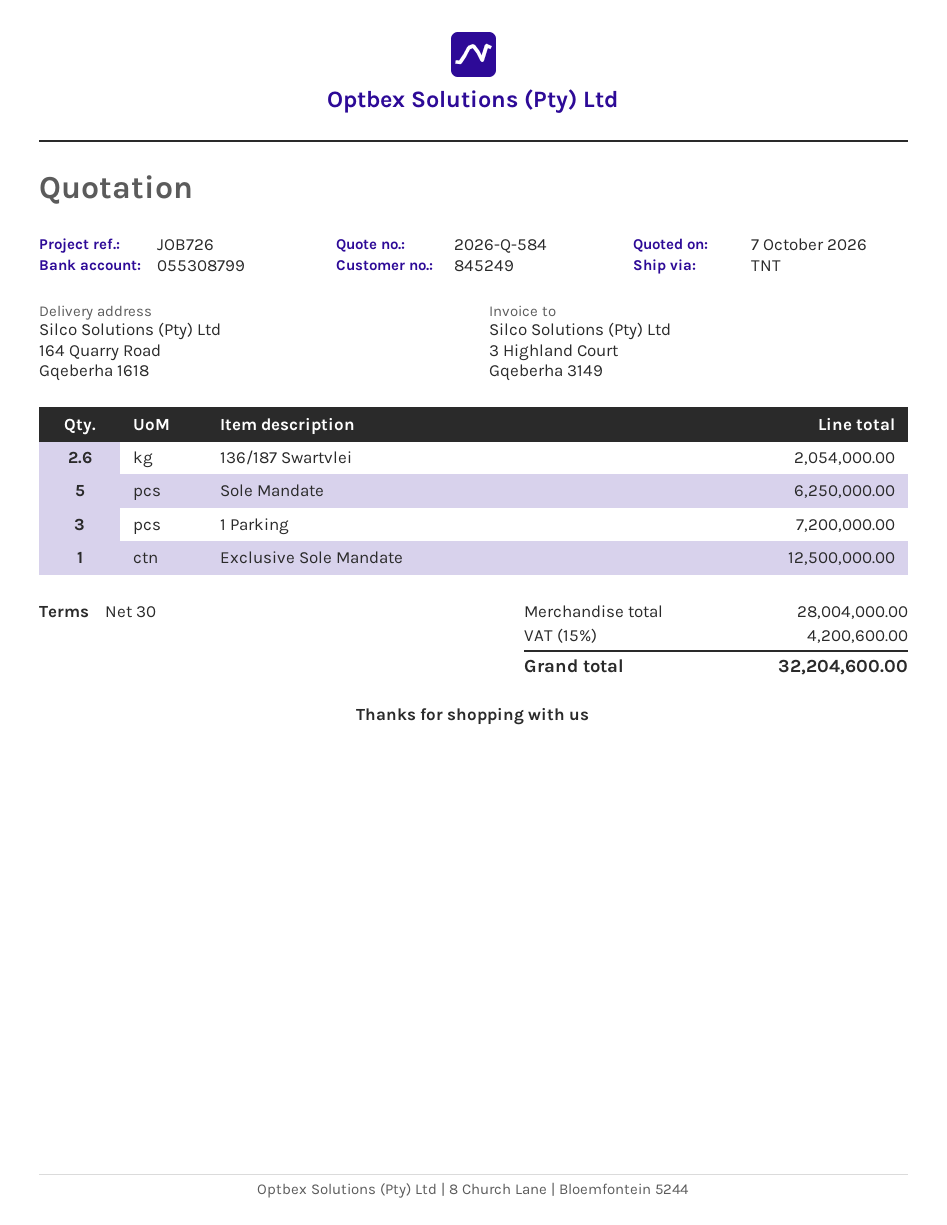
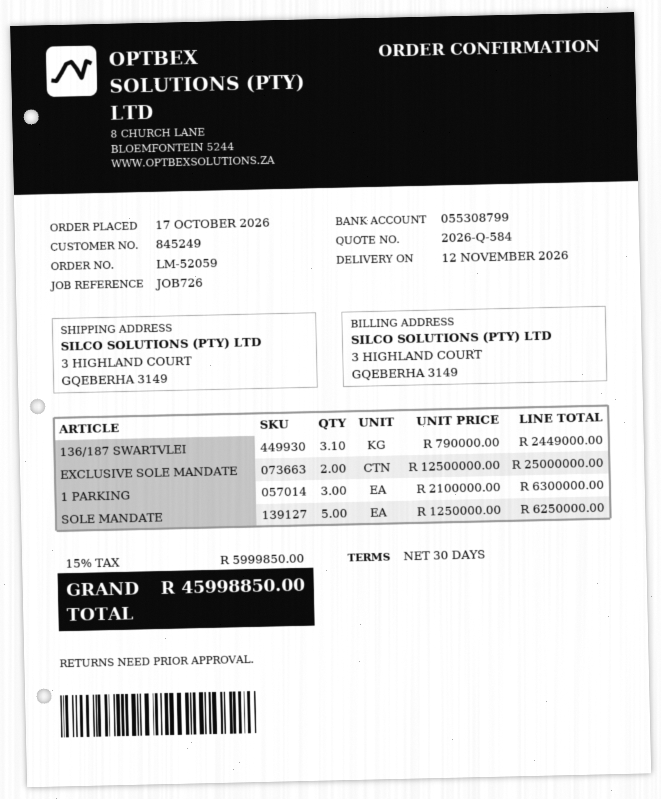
ship to: 164 Quarry Road, Gqeberha 1618 -> 3 HIGHLAND COURT, GQEBERHA 3149
136/187 Swartvlei: 2.6 for 2054000.00 -> 3.1 for 2449000.00
1 Parking: 3 for 7200000.00 -> 3 for 6300000.00
Exclusive Sole Mandate: 1 for 12500000.00 -> 2 for 25000000.00
tax: 15% = 4200600.00 -> 15% = 5999850.00
total: 32204600.00 -> 45998850.00

